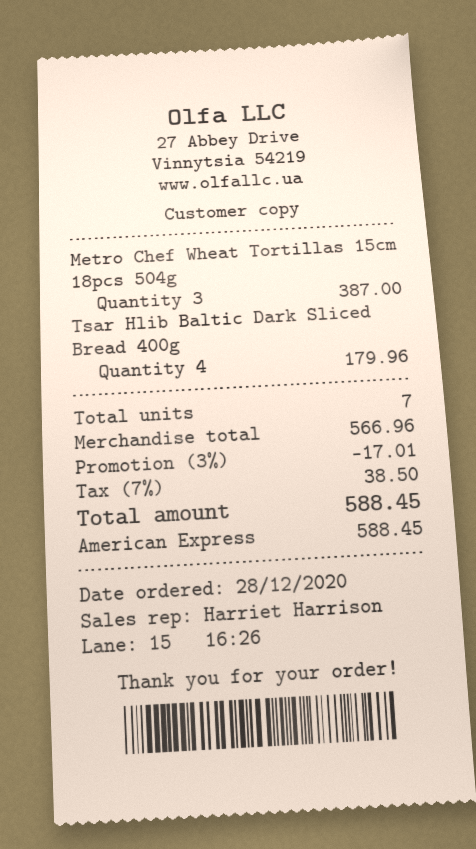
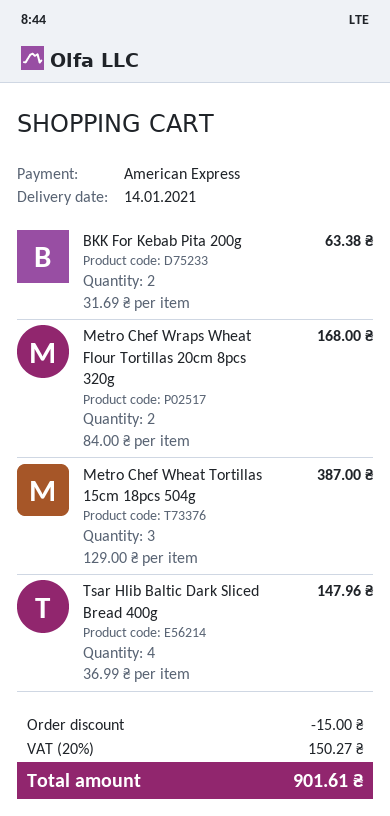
Tsar Hlib Baltic Dark Sliced Bread 400g: 4 for 179.96 -> 4 for 147.96
BKK For Kebab Pita 200g: none -> 2 for 63.38
Metro Chef Wraps Wheat Flour Tortillas 20cm 8pcs 320g: none -> 2 for 168.00
discount: 17.01 -> 15.00
tax: 7% = 38.50 -> 20% = 150.27
total: 588.45 -> 901.61

